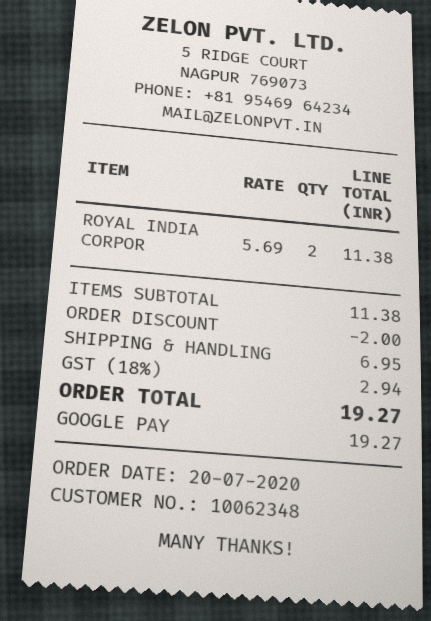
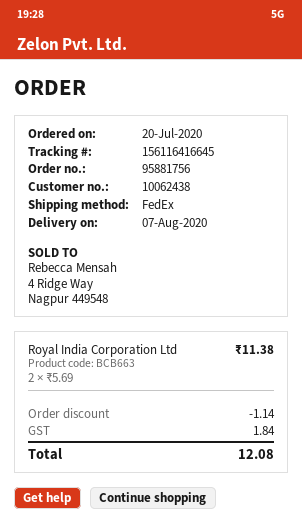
customer number: 10062348 -> 10062438
discount: 2.00 -> 1.14
shipping: 6.95 -> none
tax: 2.94 -> 1.84
total: 19.27 -> 12.08

